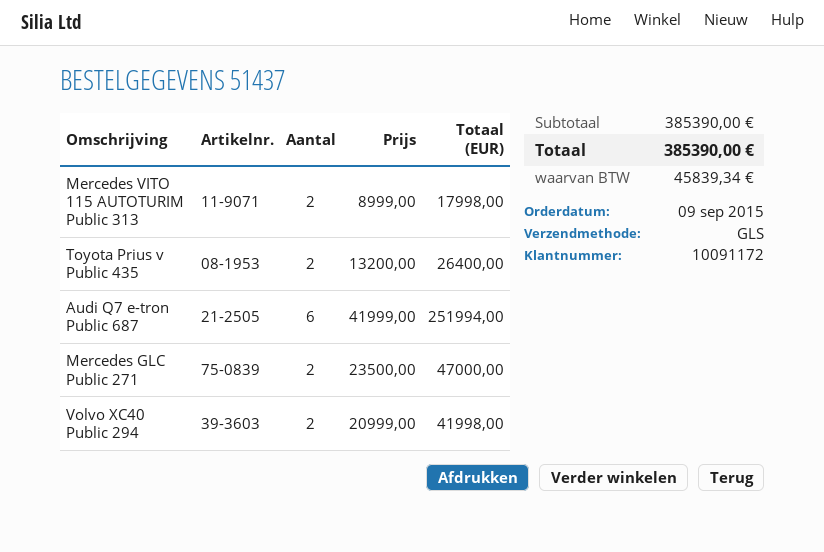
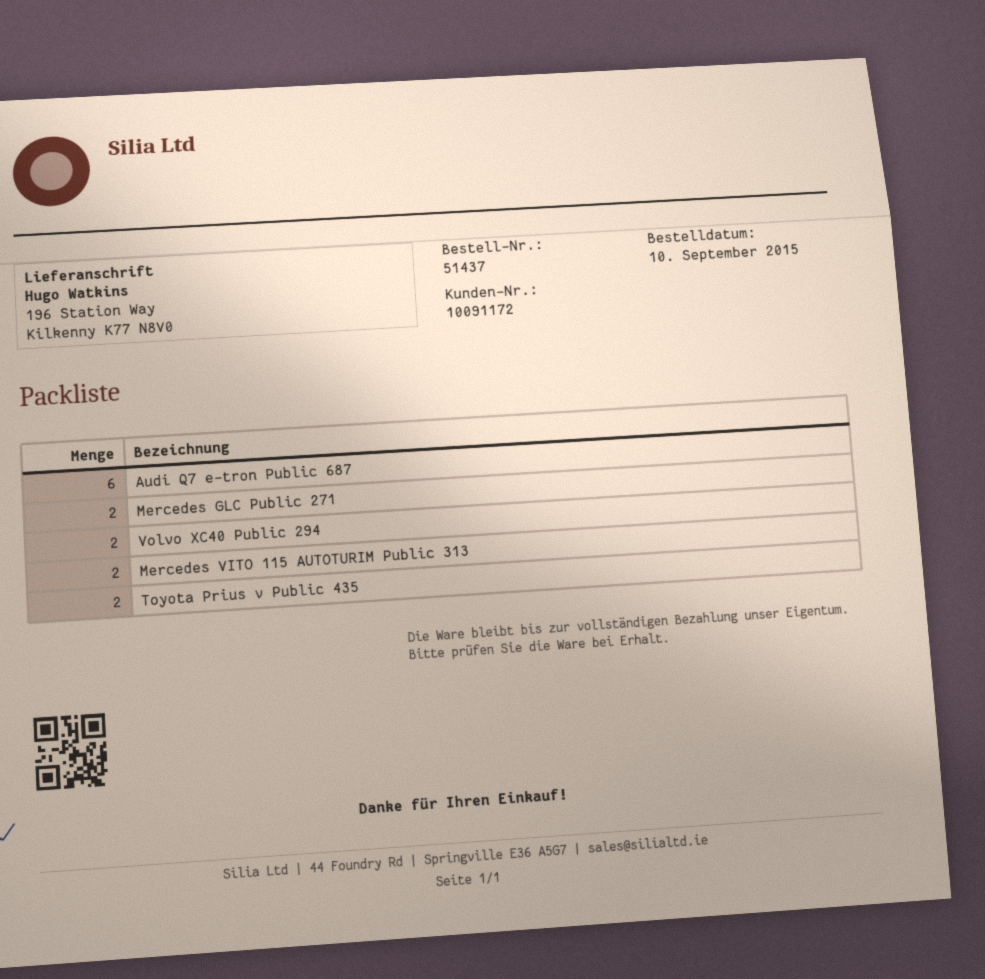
order date: 2015-09-09 -> 2015-09-10

